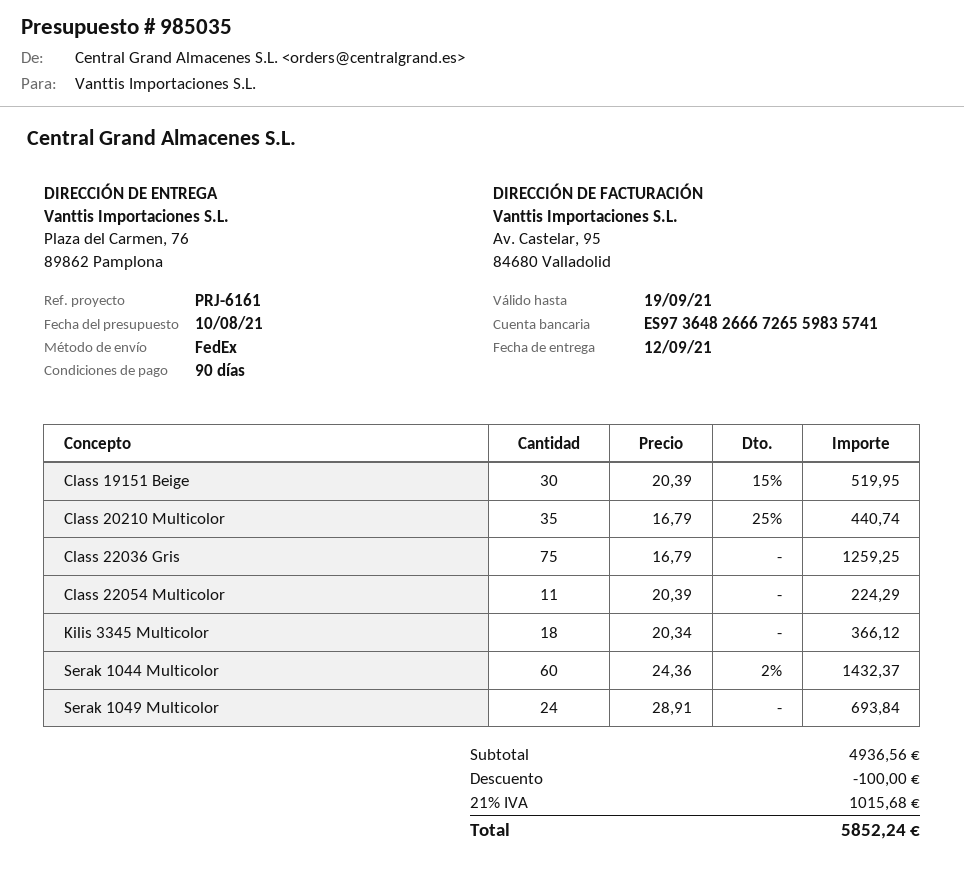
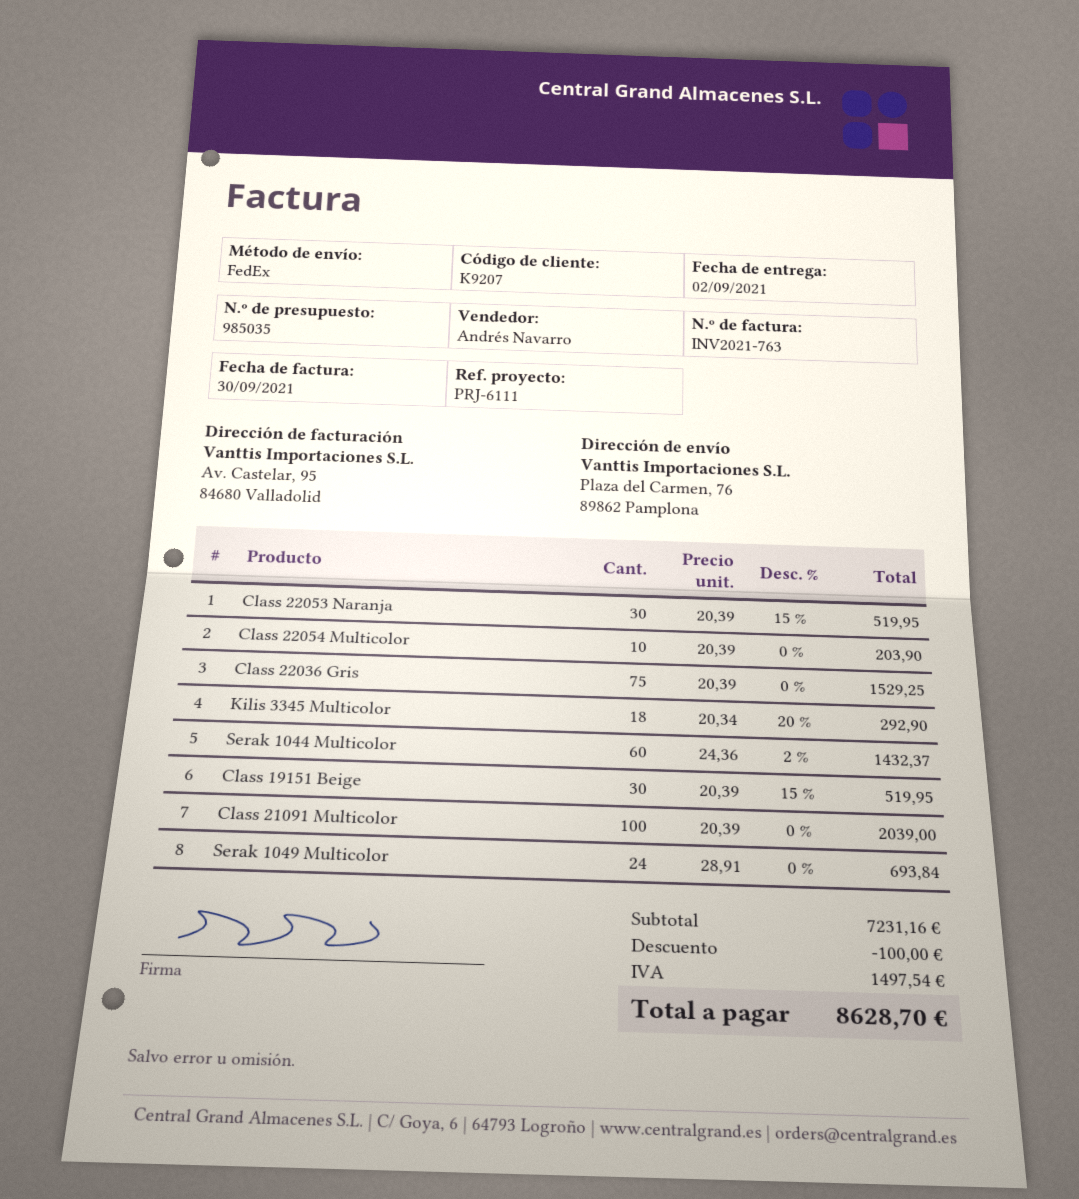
delivery date: 2021-09-12 -> 2021-09-02
reference: PRJ-6161 -> PRJ-6111
Class 20210 Multicolor: 35 x 16.79 - 25% = 440.74 -> none
Class 22036 Gris: 75 x 16.79 = 1259.25 -> 75 x 20.39 = 1529.25
Class 22054 Multicolor: 11 x 20.39 = 224.29 -> 10 x 20.39 = 203.90
Kilis 3345 Multicolor: 18 x 20.34 = 366.12 -> 18 x 20.34 - 20% = 292.90
Class 22053 Naranja: none -> 30 x 20.39 - 15% = 519.95
Class 21091 Multicolor: none -> 100 x 20.39 = 2039.00
subtotal: 4936.56 -> 7231.16
tax: 1015.68 -> 1497.54
total: 5852.24 -> 8628.70

